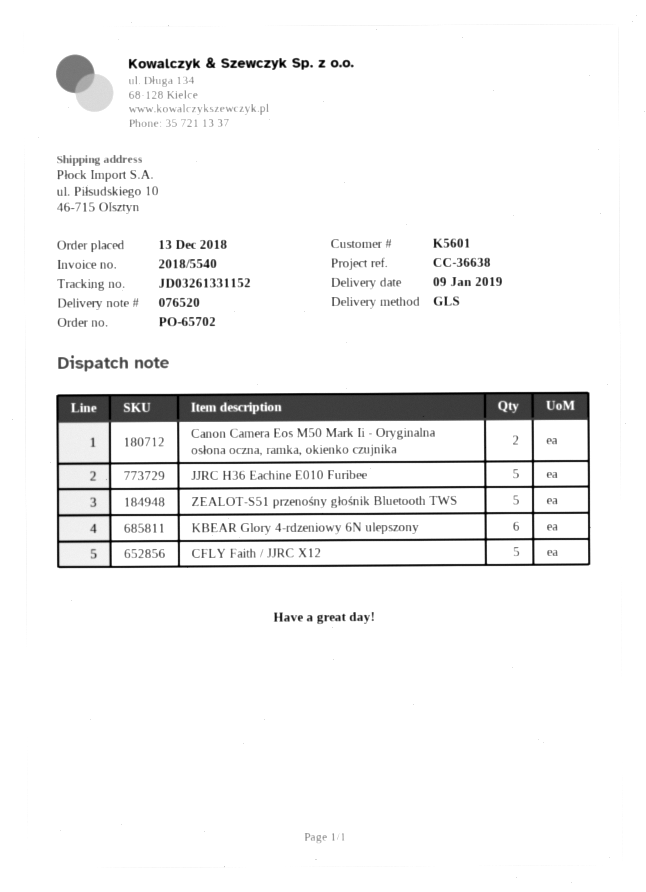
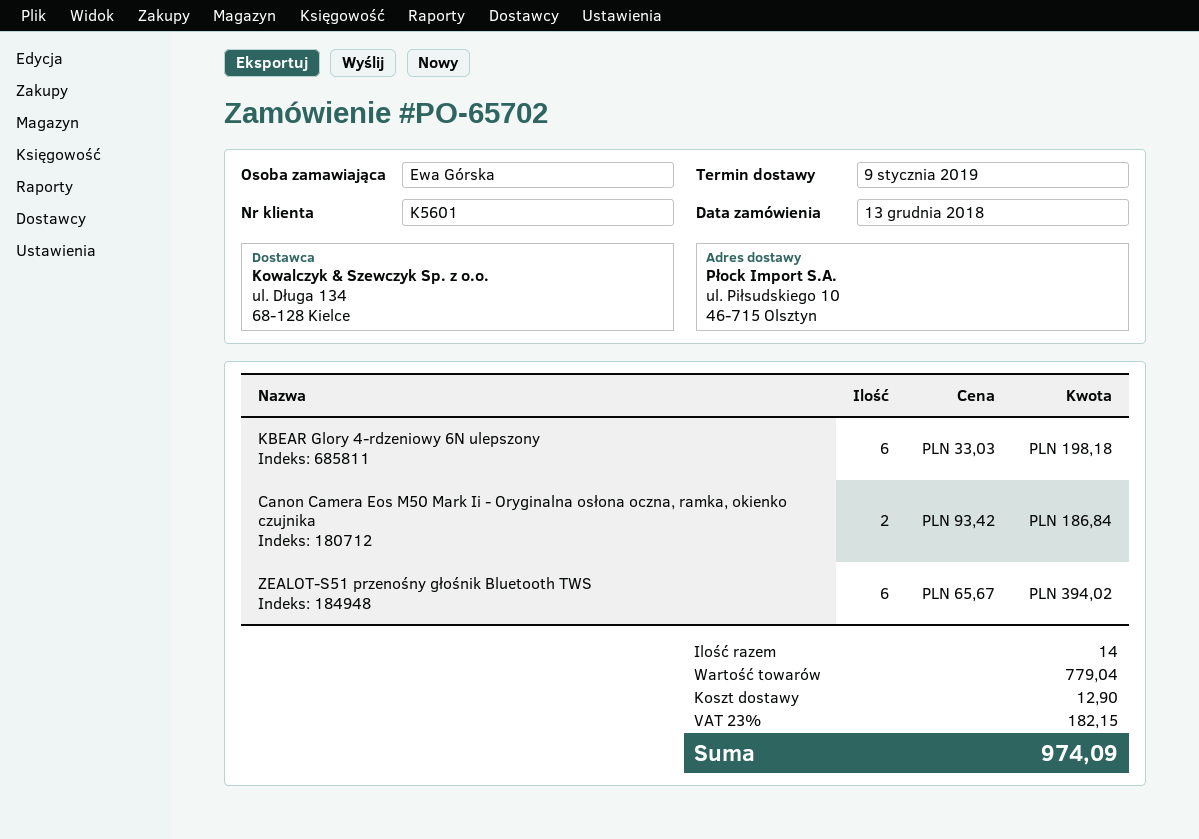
JJRC H36 Eachine E010 Furibee: 5 -> none
ZEALOT-S51 przenośny głośnik Bluetooth TWS: 5 -> 6
CFLY Faith / JJRC X12: 5 -> none

